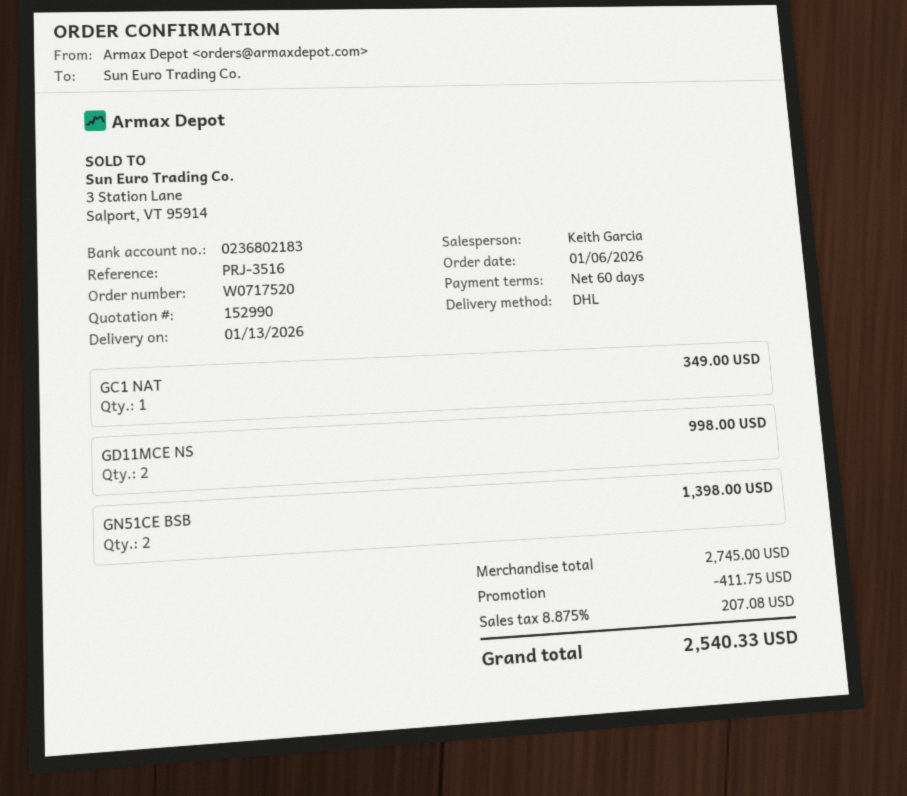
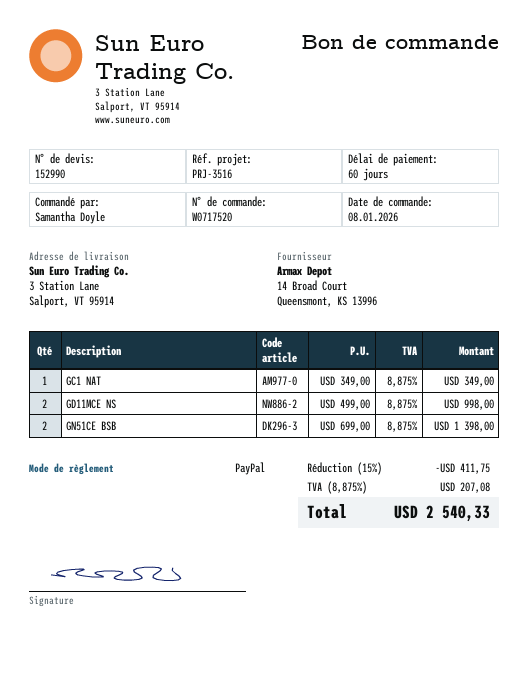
order date: 2026-01-06 -> 2026-01-08

